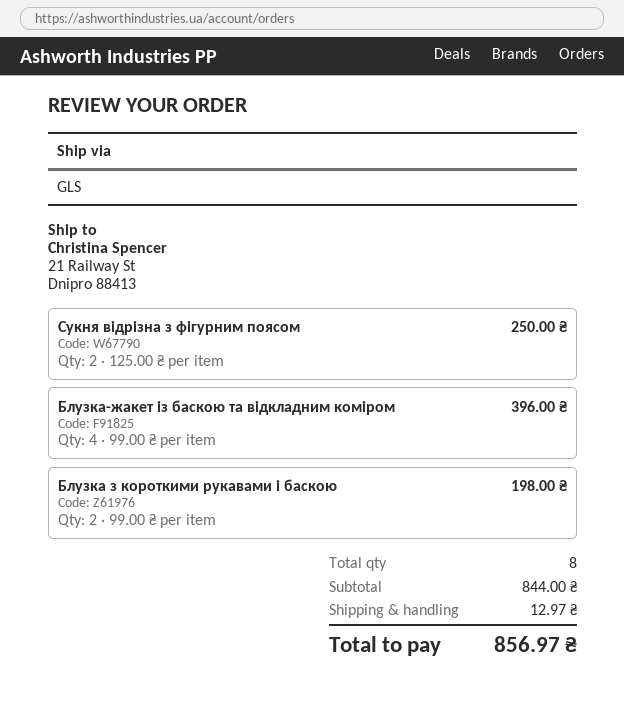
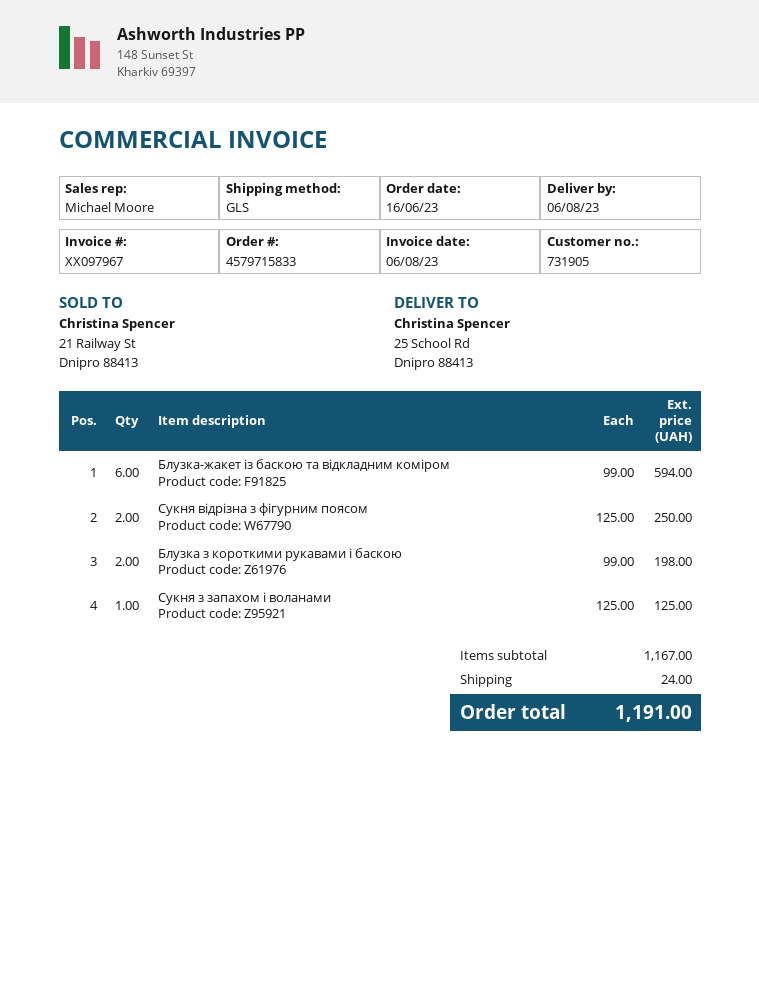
ship to: 21 Railway St, Dnipro 88413 -> 25 School Rd, Dnipro 88413
Блузка-жакет із баскою та відкладним коміром: 4 x 99.00 = 396.00 -> 6 x 99.00 = 594.00
Сукня з запахом і воланами: none -> 1 x 125.00 = 125.00
subtotal: 844.00 -> 1167.00
shipping: 12.97 -> 24.00
total: 856.97 -> 1191.00

